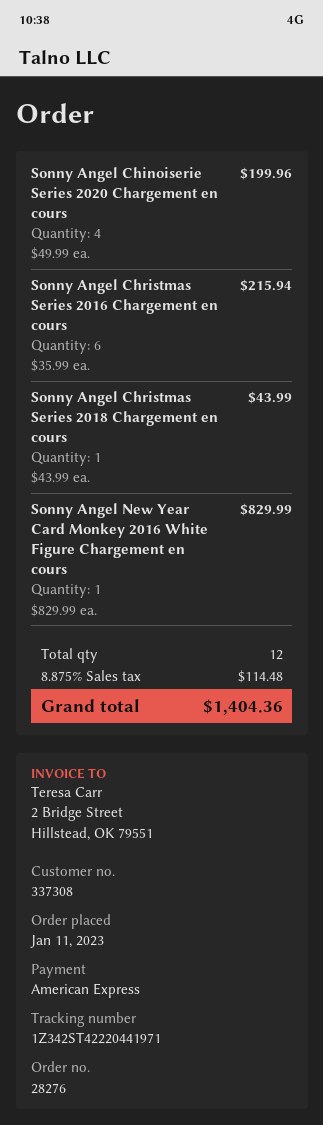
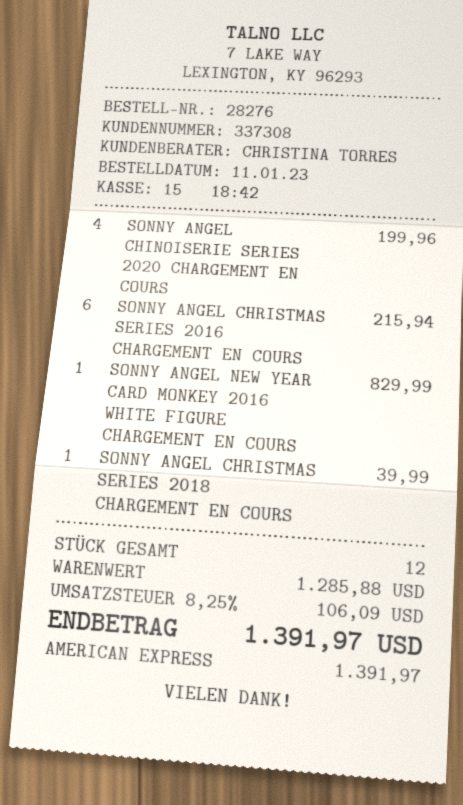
Sonny Angel Christmas Series 2018 Chargement en cours: 1 for 43.99 -> 1 for 39.99
tax: 8.875% = 114.48 -> 8.25% = 106.09
total: 1404.36 -> 1391.97

